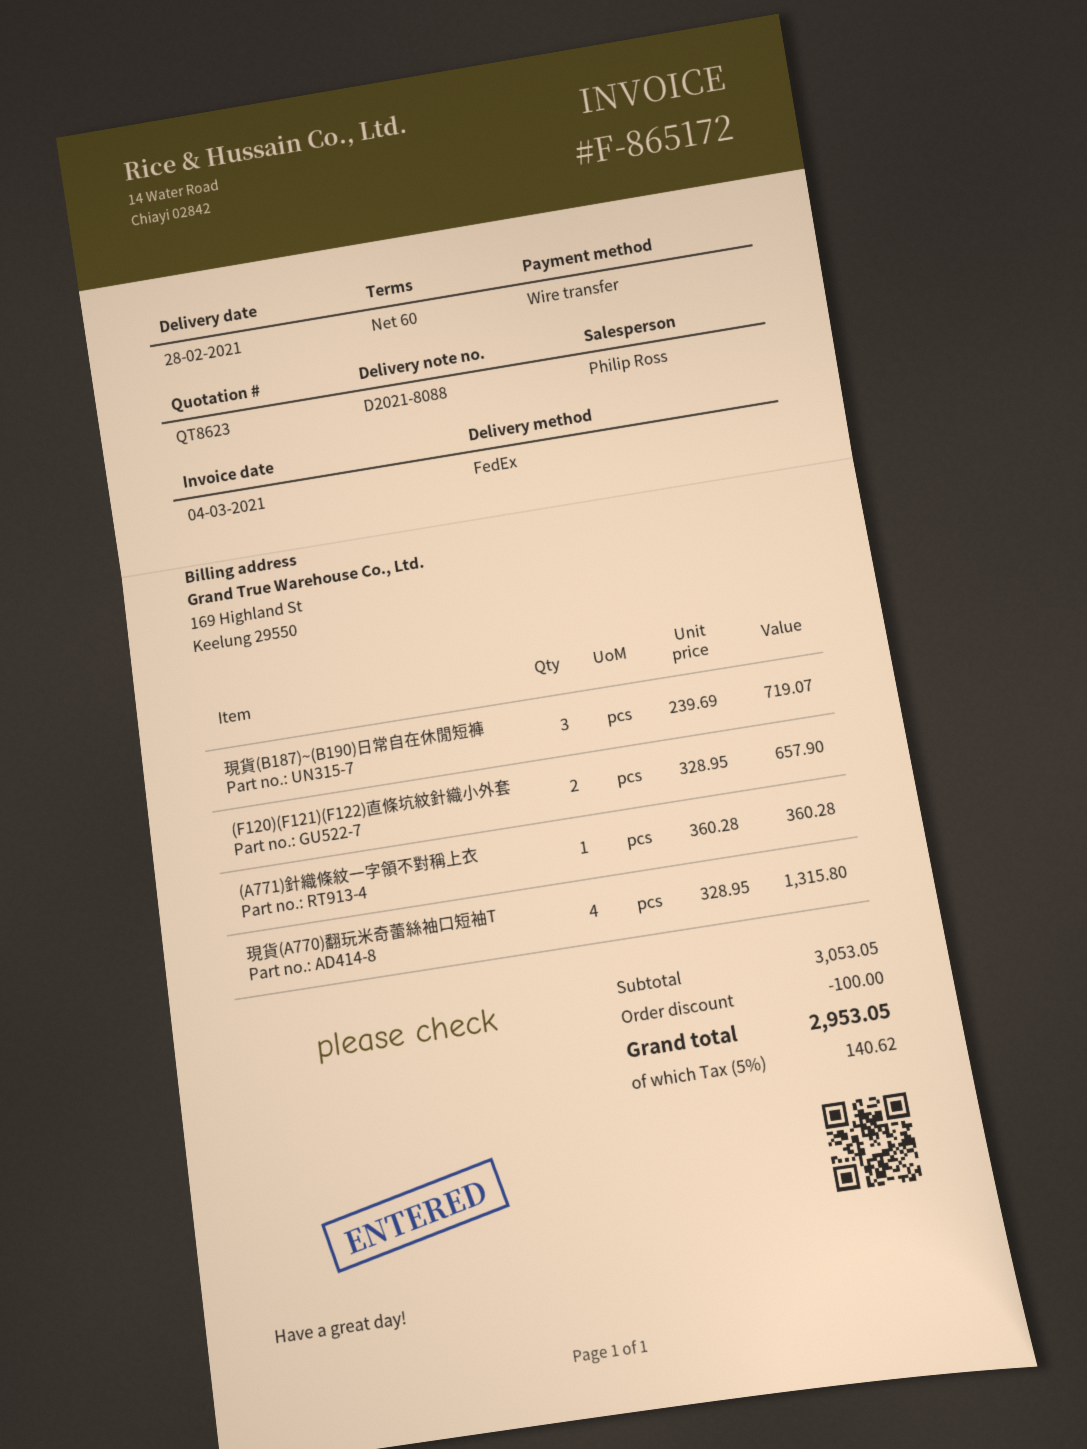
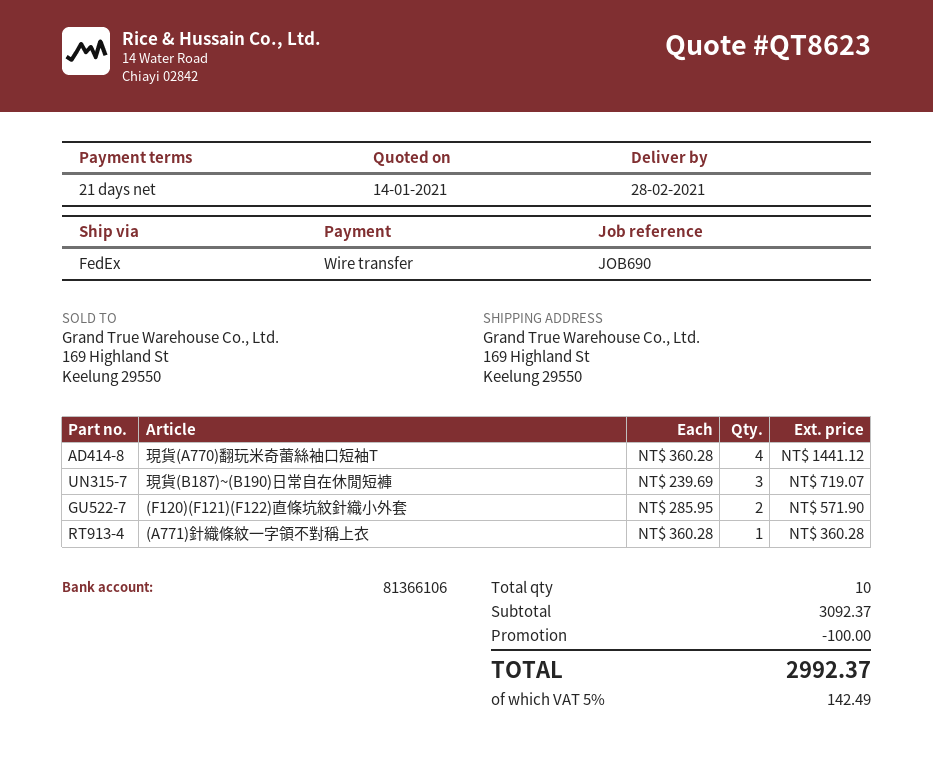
payment terms: 60 days -> 21 days
(F120)(F121)(F122)直條坑紋針織小外套: 2 x 328.95 = 657.90 -> 2 x 285.95 = 571.90
現貨(A770)翻玩米奇蕾絲袖口短袖T: 4 x 328.95 = 1315.80 -> 4 x 360.28 = 1441.12
subtotal: 3053.05 -> 3092.37
tax: 5% = 140.62 -> 5% = 142.49
total: 2953.05 -> 2992.37

